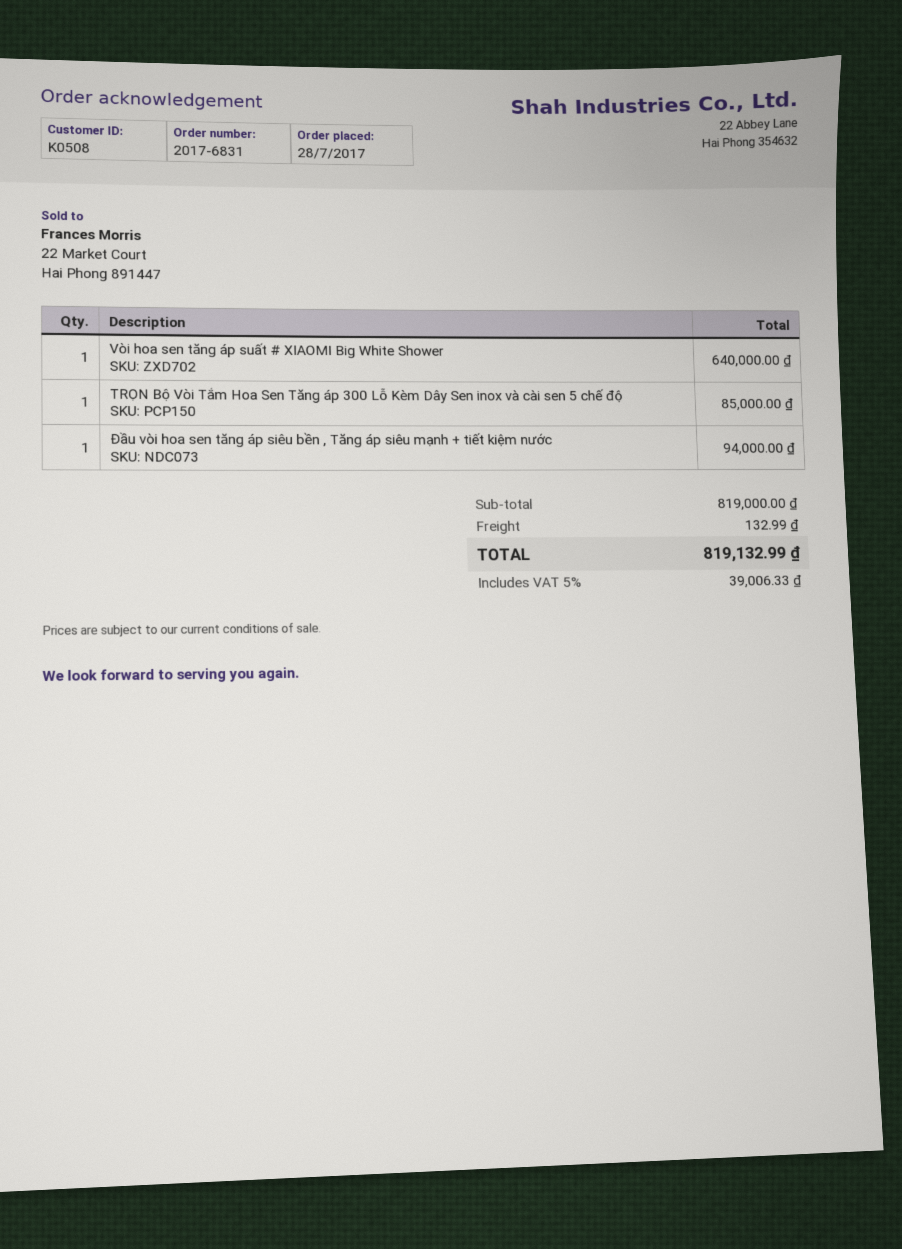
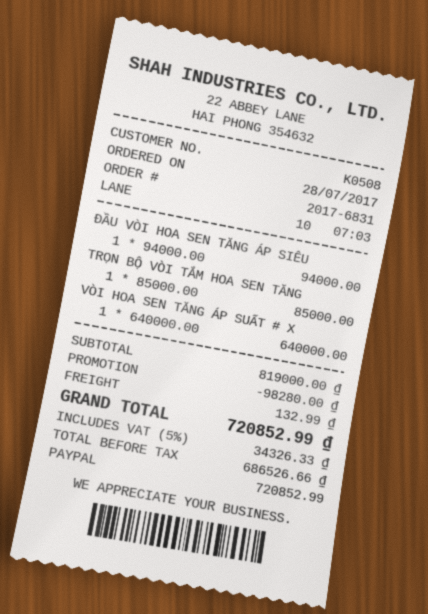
discount: none -> 98280.00
tax: 5% = 39006.33 -> 5% = 34326.33
total: 819132.99 -> 720852.99

